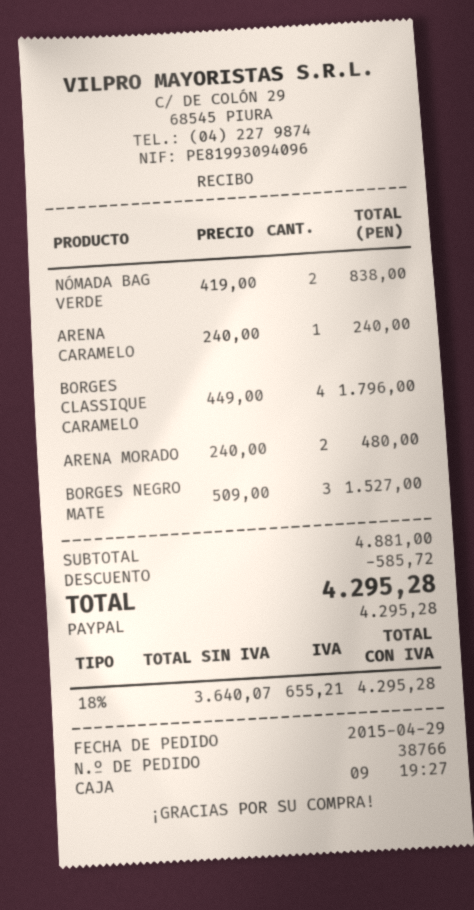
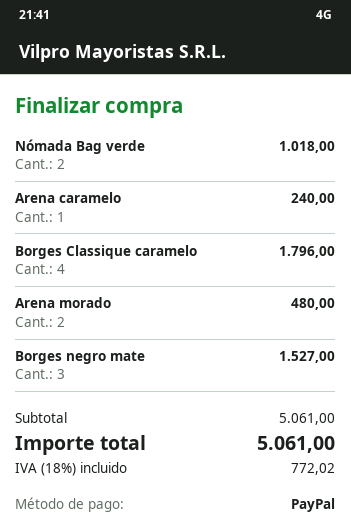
NÓMADA BAG VERDE: 2 for 838.00 -> 2 for 1018.00
subtotal: 4881.00 -> 5061.00
discount: 585.72 -> none
tax: 18% = 655.21 -> 18% = 772.02
total: 4295.28 -> 5061.00

